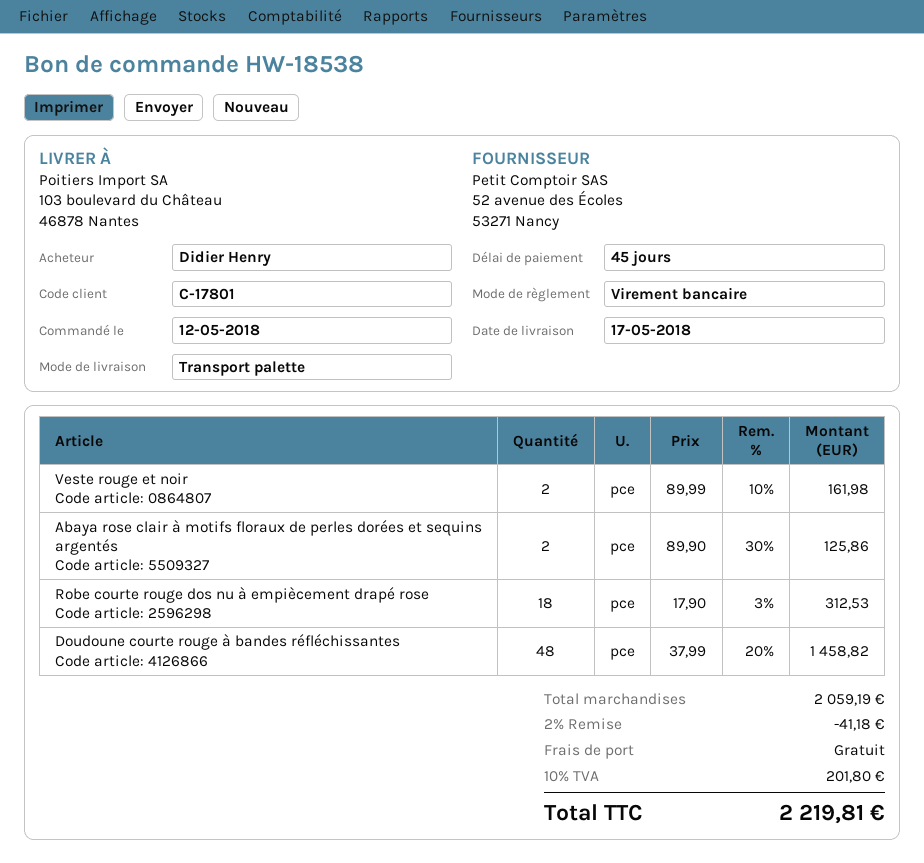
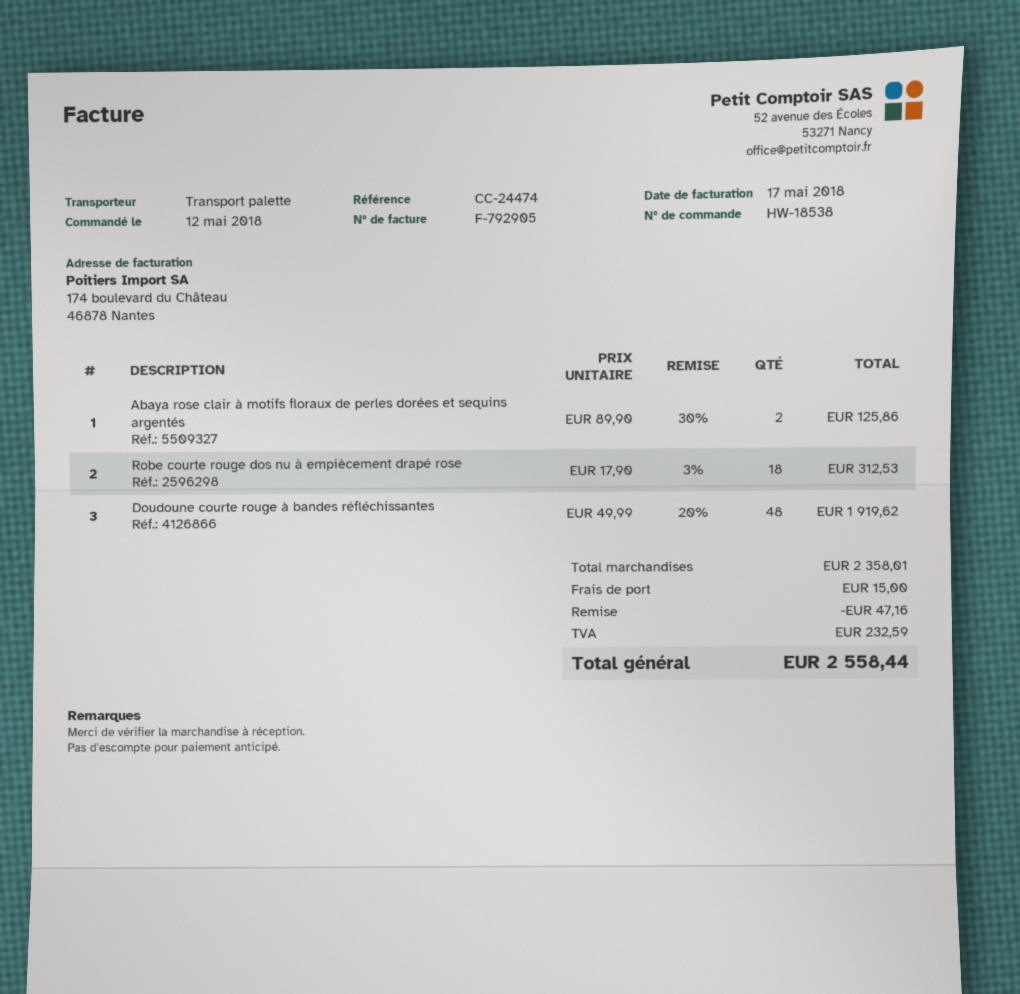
Veste rouge et noir: 2 x 89.99 - 10% = 161.98 -> none
Doudoune courte rouge à bandes réfléchissantes: 48 x 37.99 - 20% = 1458.82 -> 48 x 49.99 - 20% = 1919.62
subtotal: 2059.19 -> 2358.01
discount: 41.18 -> 47.16
shipping: 0.00 -> 15.00
tax: 201.80 -> 232.59
total: 2219.81 -> 2558.44

